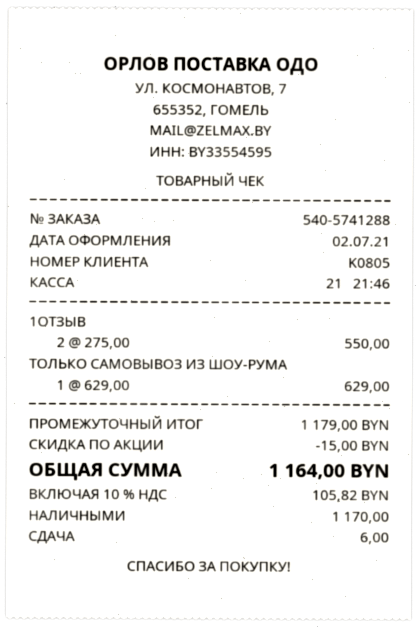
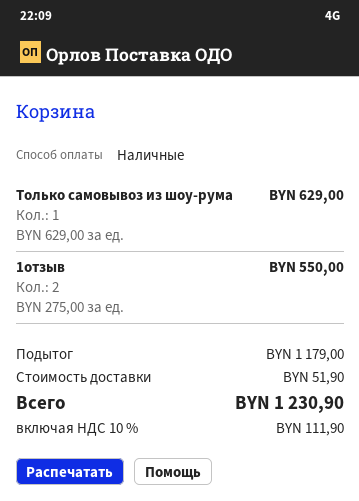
discount: 15.00 -> none
shipping: none -> 51.90
tax: 10% = 105.82 -> 10% = 111.90
total: 1164.00 -> 1230.90

